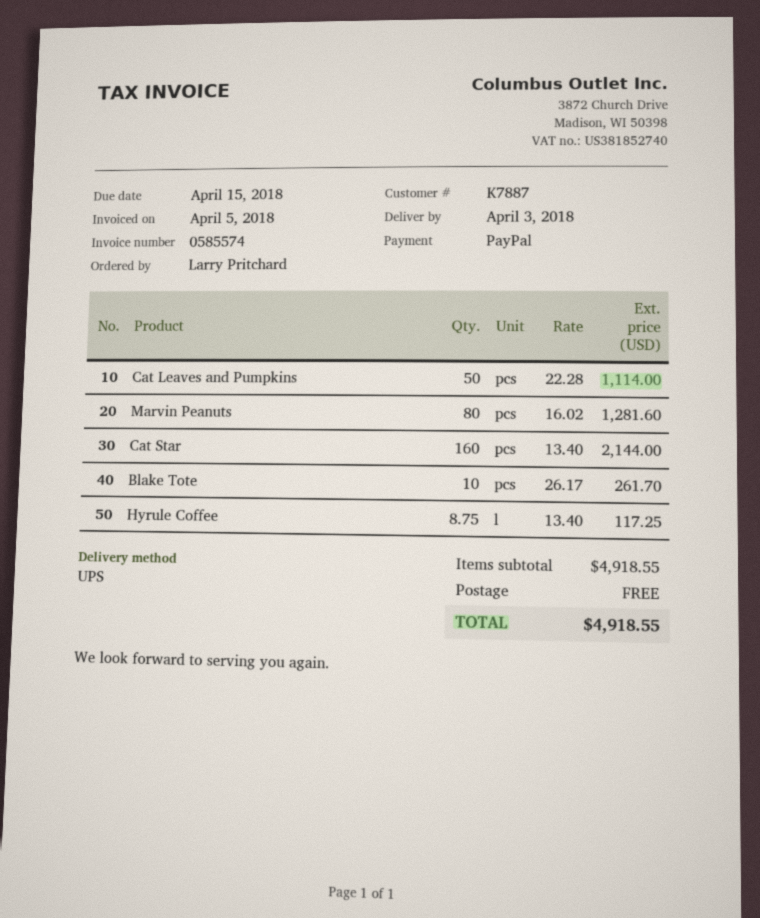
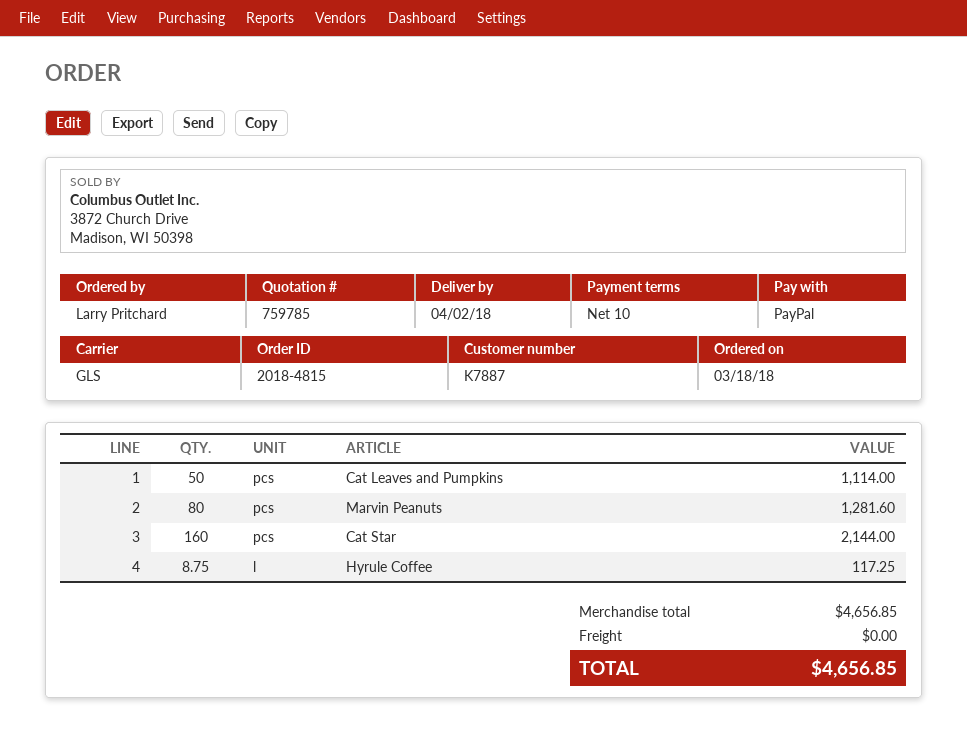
delivery date: 2018-04-03 -> 2018-04-02
shipping method: UPS -> GLS
Blake Tote: 10 for 261.70 -> none
subtotal: 4918.55 -> 4656.85
total: 4918.55 -> 4656.85

